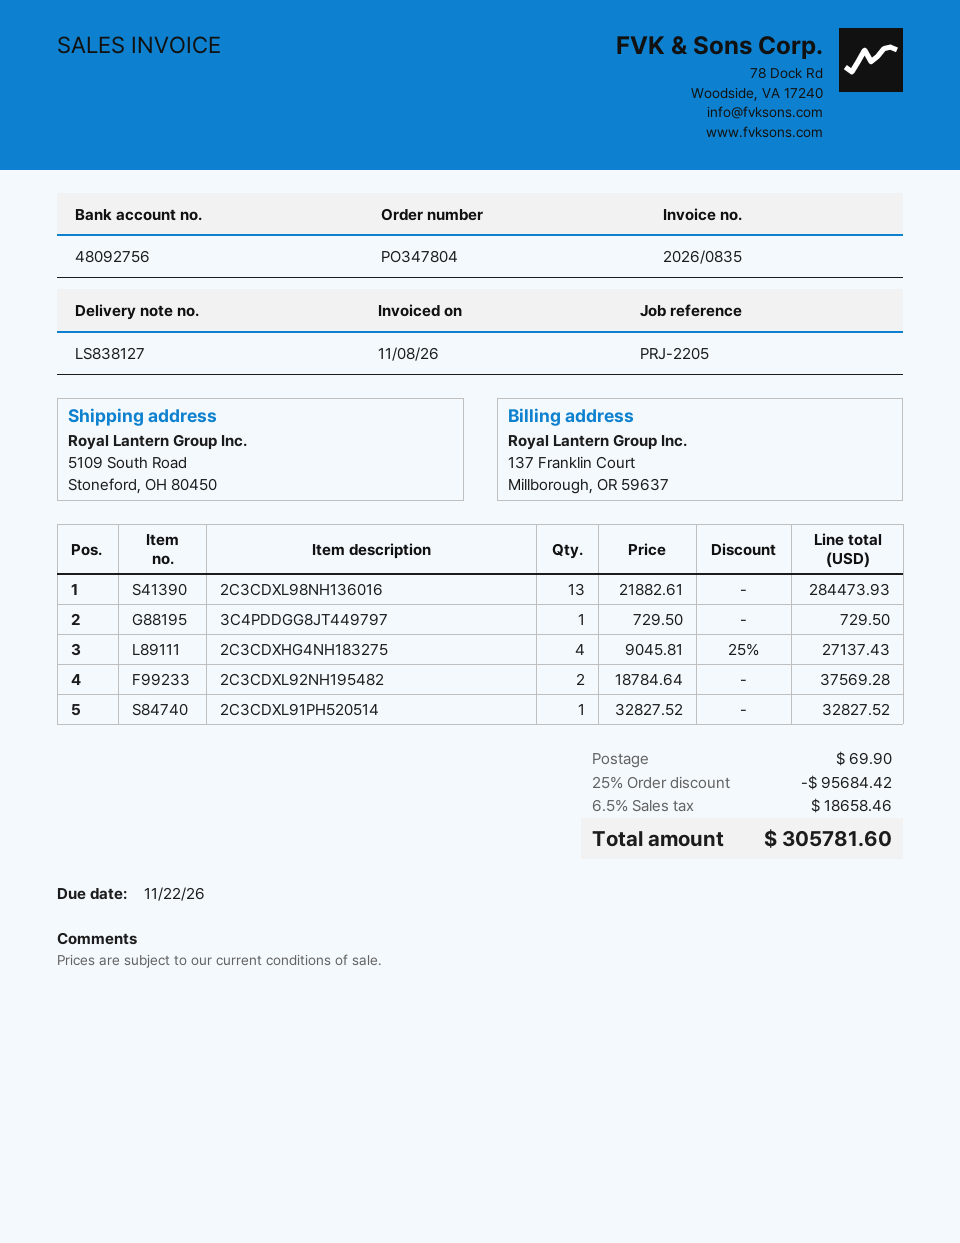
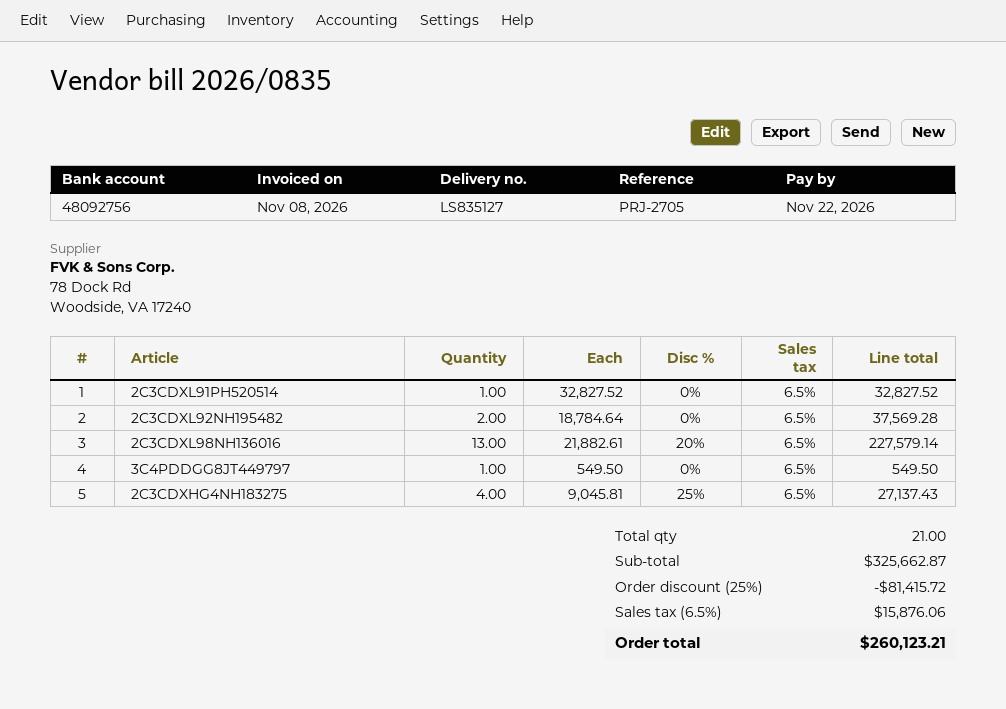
delivery note number: LS838127 -> LS835127
reference: PRJ-2205 -> PRJ-2705
2C3CDXL98NH136016: 13 x 21882.61 = 284473.93 -> 13 x 21882.61 - 20% = 227579.14
3C4PDDGG8JT449797: 1 x 729.50 = 729.50 -> 1 x 549.50 = 549.50
discount: 25% = 95684.42 -> 25% = 81415.72
shipping: 69.90 -> none
tax: 6.5% = 18658.46 -> 6.5% = 15876.06
total: 305781.60 -> 260123.21

